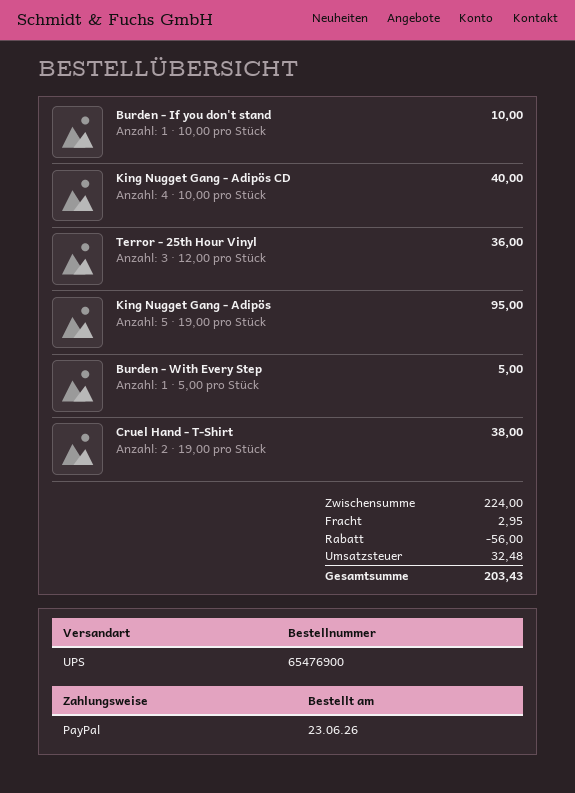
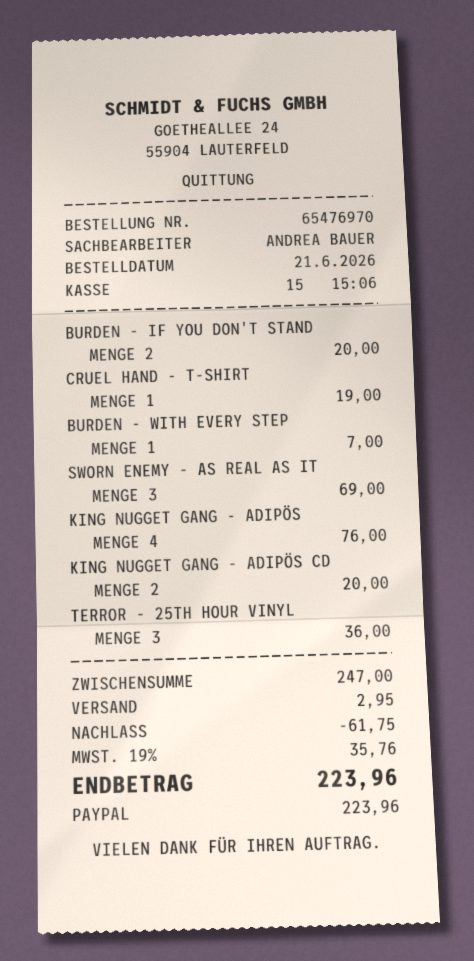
order number: 65476900 -> 65476970
order date: 2026-06-23 -> 2026-06-21
Burden - If you don't stand: 1 for 10.00 -> 2 for 20.00
King Nugget Gang - Adipös CD: 4 for 40.00 -> 2 for 20.00
King Nugget Gang - Adipös: 5 for 95.00 -> 4 for 76.00
Burden - With Every Step: 1 for 5.00 -> 1 for 7.00
Cruel Hand - T-Shirt: 2 for 38.00 -> 1 for 19.00
SWORN ENEMY - AS REAL AS IT: none -> 3 for 69.00
subtotal: 224.00 -> 247.00
discount: 56.00 -> 61.75
tax: 32.48 -> 35.76
total: 203.43 -> 223.96

